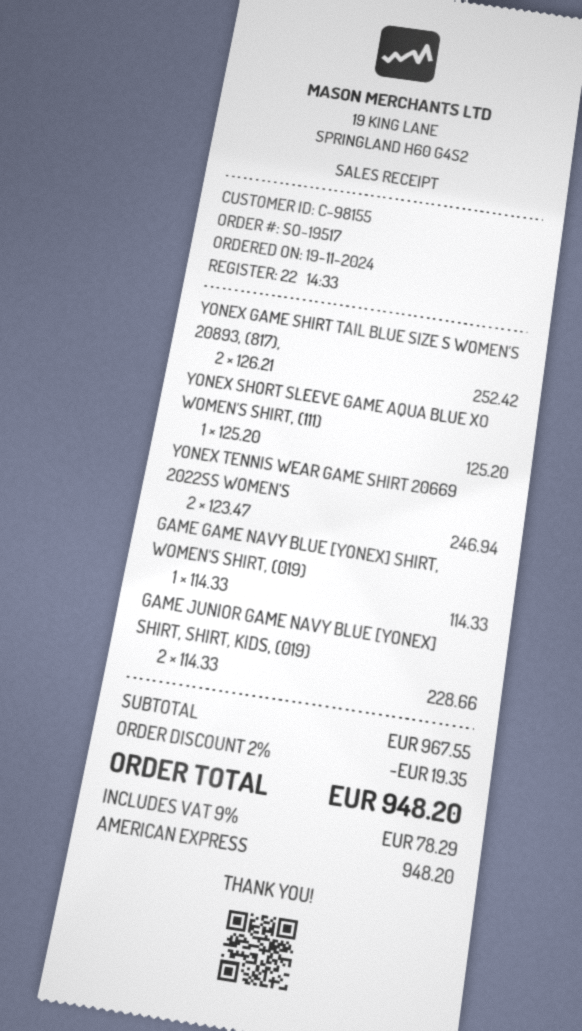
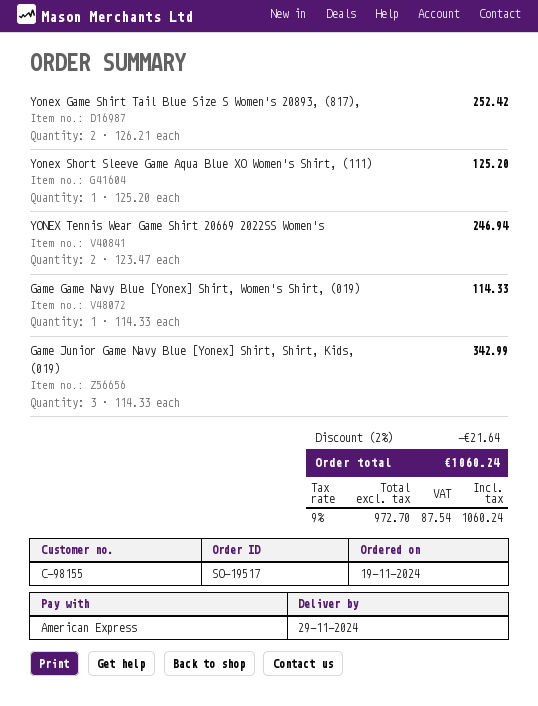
GAME JUNIOR GAME NAVY BLUE [YONEX] SHIRT, SHIRT, KIDS, (019): 2 x 114.33 = 228.66 -> 3 x 114.33 = 342.99
discount: 2% = 19.35 -> 2% = 21.64
tax: 9% = 78.29 -> 9% = 87.54
total: 948.20 -> 1060.24

